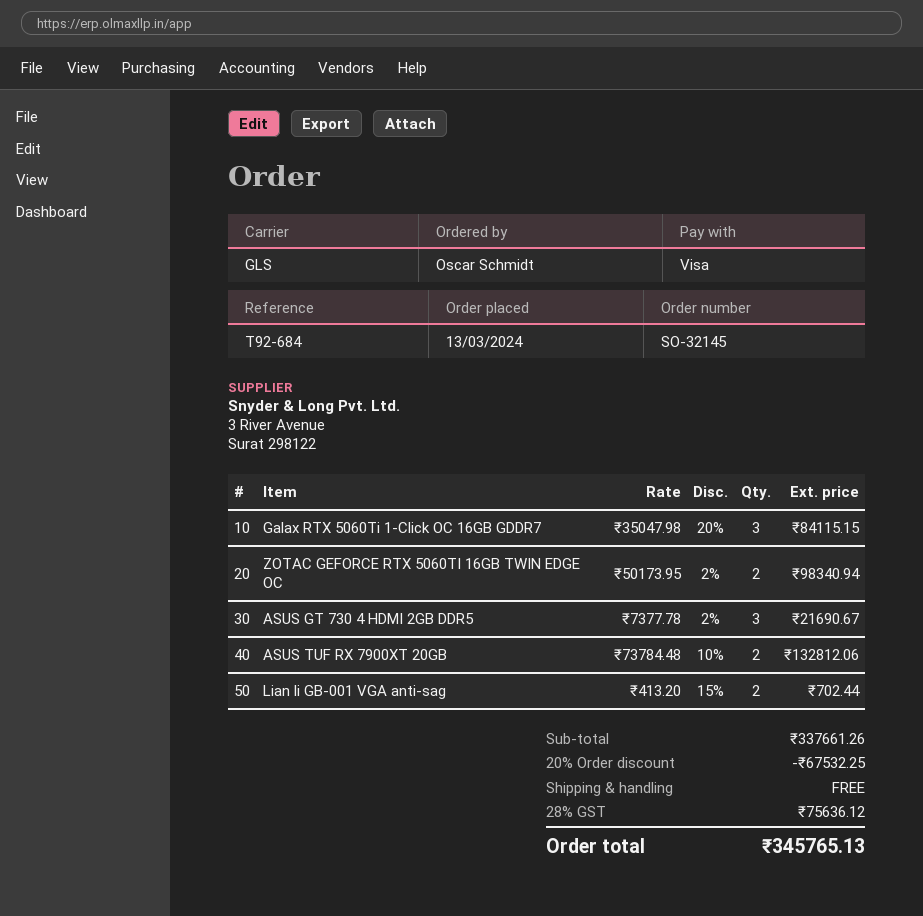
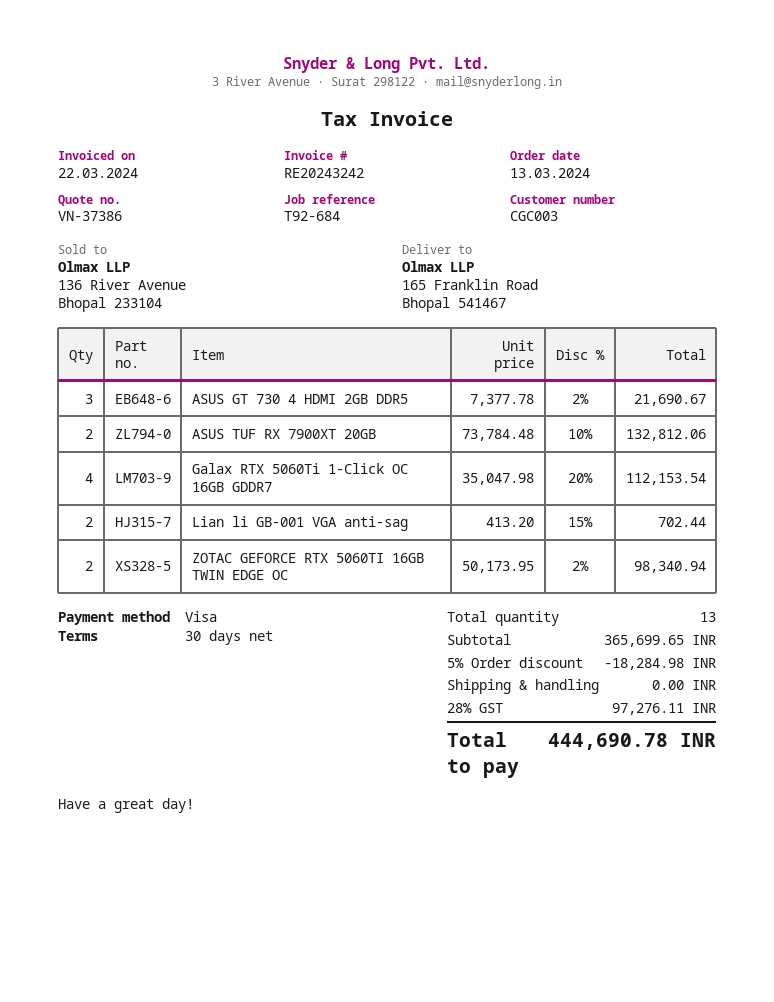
Galax RTX 5060Ti 1-Click OC 16GB GDDR7: 3 x 35047.98 - 20% = 84115.15 -> 4 x 35047.98 - 20% = 112153.54
subtotal: 337661.26 -> 365699.65
discount: 20% = 67532.25 -> 5% = 18284.98
tax: 28% = 75636.12 -> 28% = 97276.11
total: 345765.13 -> 444690.78

